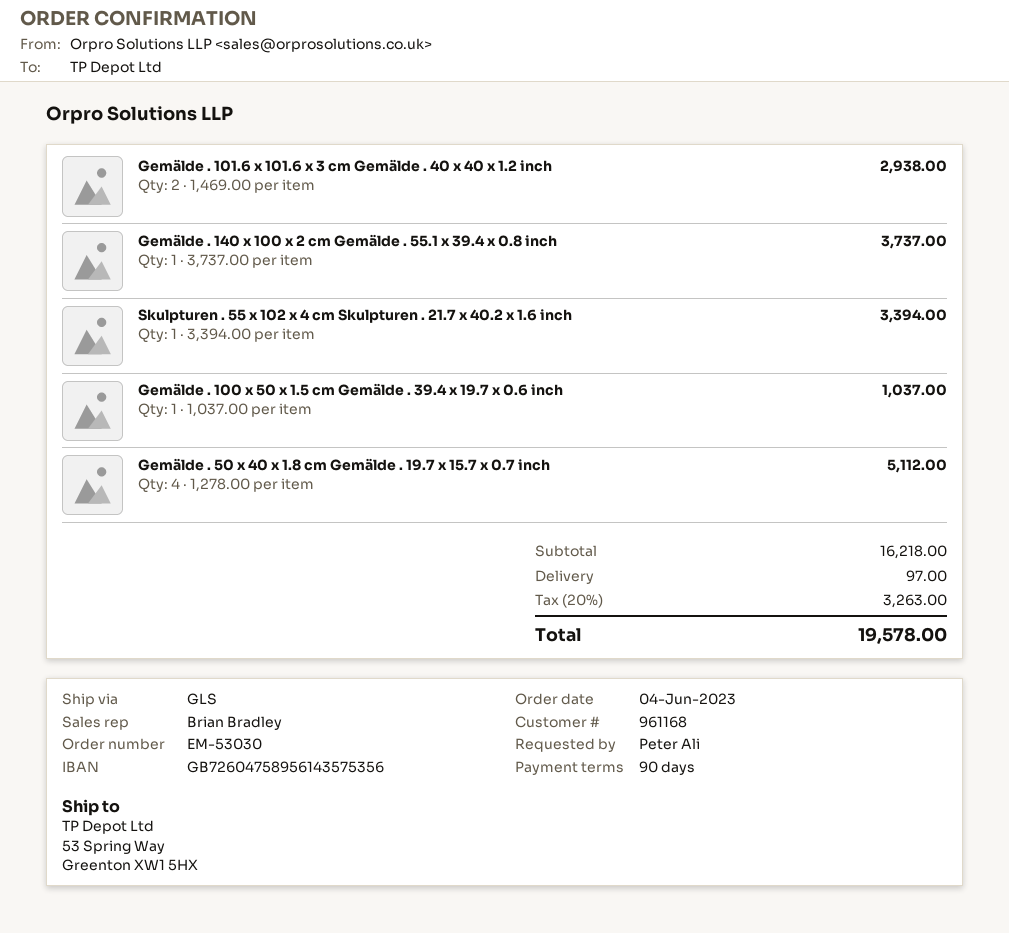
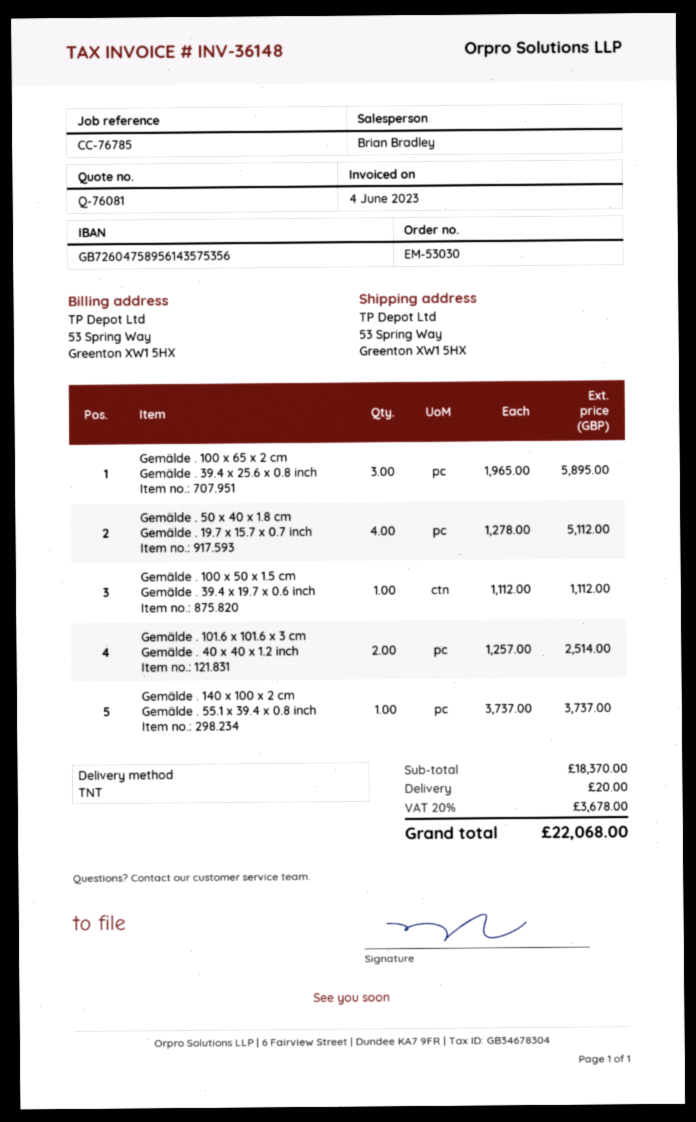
shipping method: GLS -> TNT
Gemälde . 101.6 x 101.6 x 3 cm Gemälde . 40 x 40 x 1.2 inch: 2 x 1469.00 = 2938.00 -> 2 x 1257.00 = 2514.00
Skulpturen . 55 x 102 x 4 cm Skulpturen . 21.7 x 40.2 x 1.6 inch: 1 x 3394.00 = 3394.00 -> none
Gemälde . 100 x 50 x 1.5 cm Gemälde . 39.4 x 19.7 x 0.6 inch: 1 x 1037.00 = 1037.00 -> 1 x 1112.00 = 1112.00
Gemälde . 100 x 65 x 2 cm Gemälde . 39.4 x 25.6 x 0.8 inch: none -> 3 x 1965.00 = 5895.00
subtotal: 16218.00 -> 18370.00
shipping: 97.00 -> 20.00
tax: 20% = 3263.00 -> 20% = 3678.00
total: 19578.00 -> 22068.00

